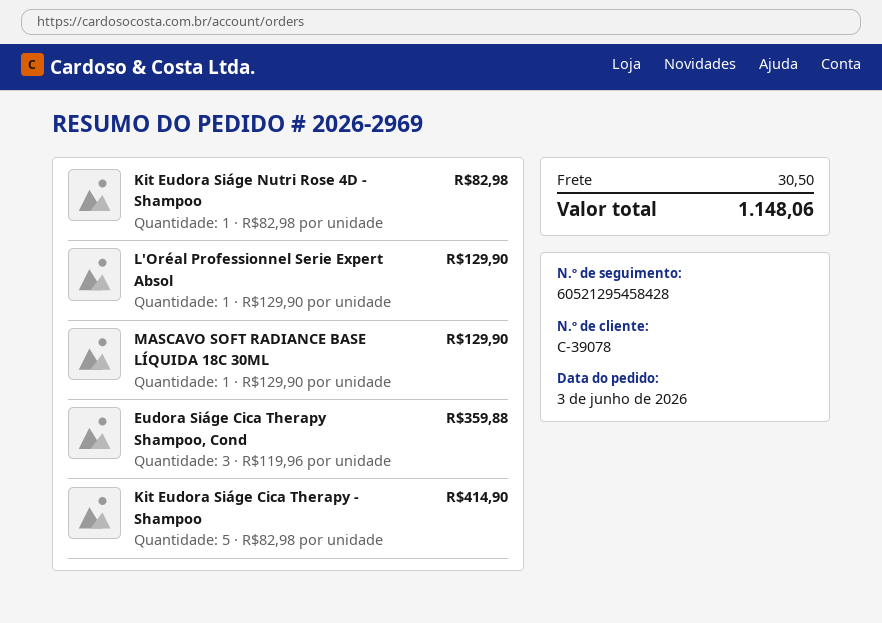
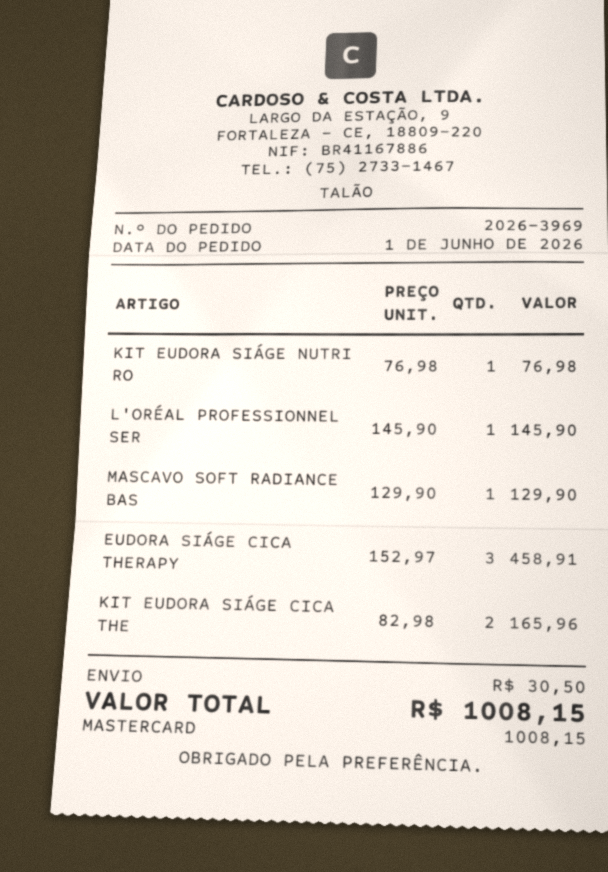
order number: 2026-2969 -> 2026-3969
order date: 2026-06-03 -> 2026-06-01
Kit Eudora Siáge Nutri Rose 4D - Shampoo: 1 x 82.98 = 82.98 -> 1 x 76.98 = 76.98
L'Oréal Professionnel Serie Expert Absol: 1 x 129.90 = 129.90 -> 1 x 145.90 = 145.90
Eudora Siáge Cica Therapy Shampoo, Cond: 3 x 119.96 = 359.88 -> 3 x 152.97 = 458.91
Kit Eudora Siáge Cica Therapy - Shampoo: 5 x 82.98 = 414.90 -> 2 x 82.98 = 165.96
total: 1148.06 -> 1008.15

